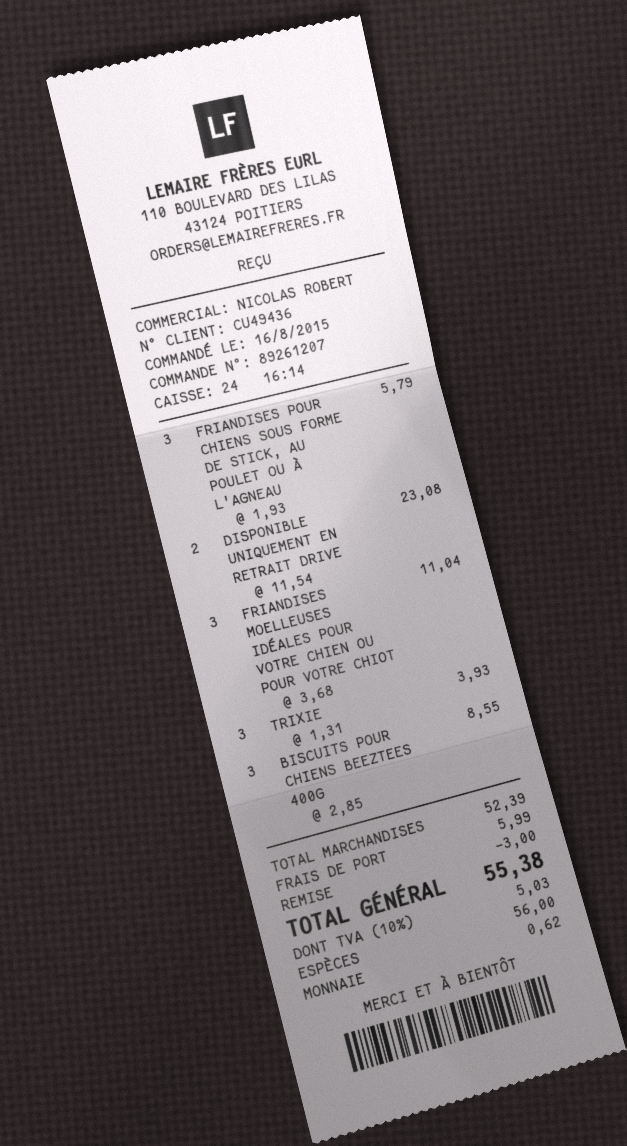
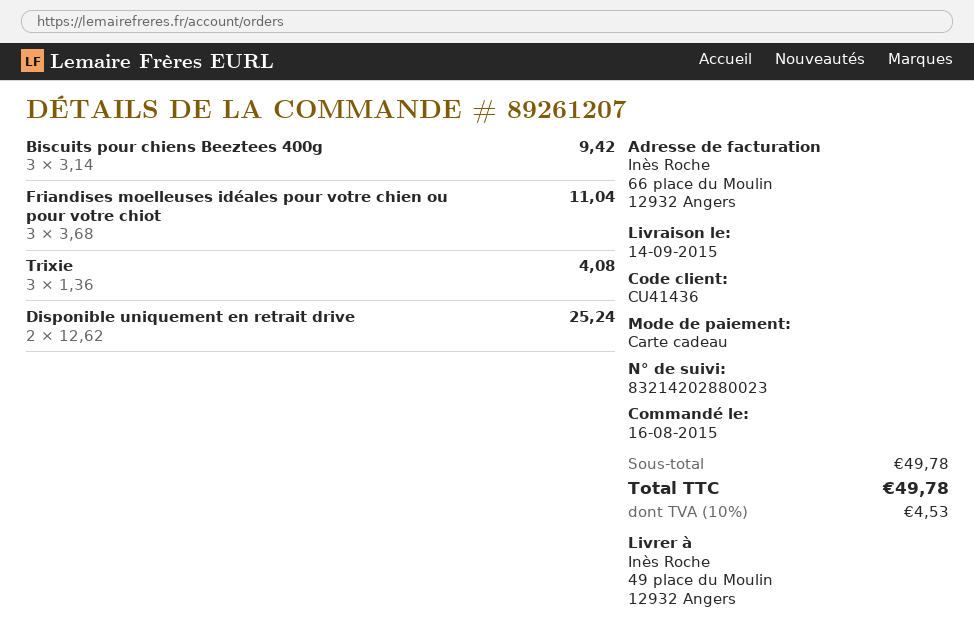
customer number: CU49436 -> CU41436
payment method: cash -> gift card
FRIANDISES POUR CHIENS SOUS FORME DE STICK, AU POULET OU À L'AGNEAU: 3 x 1.93 = 5.79 -> none
DISPONIBLE UNIQUEMENT EN RETRAIT DRIVE: 2 x 11.54 = 23.08 -> 2 x 12.62 = 25.24
TRIXIE: 3 x 1.31 = 3.93 -> 3 x 1.36 = 4.08
BISCUITS POUR CHIENS BEEZTEES 400G: 3 x 2.85 = 8.55 -> 3 x 3.14 = 9.42
subtotal: 52.39 -> 49.78
discount: 3.00 -> none
shipping: 5.99 -> none
tax: 10% = 5.03 -> 10% = 4.53
total: 55.38 -> 49.78

